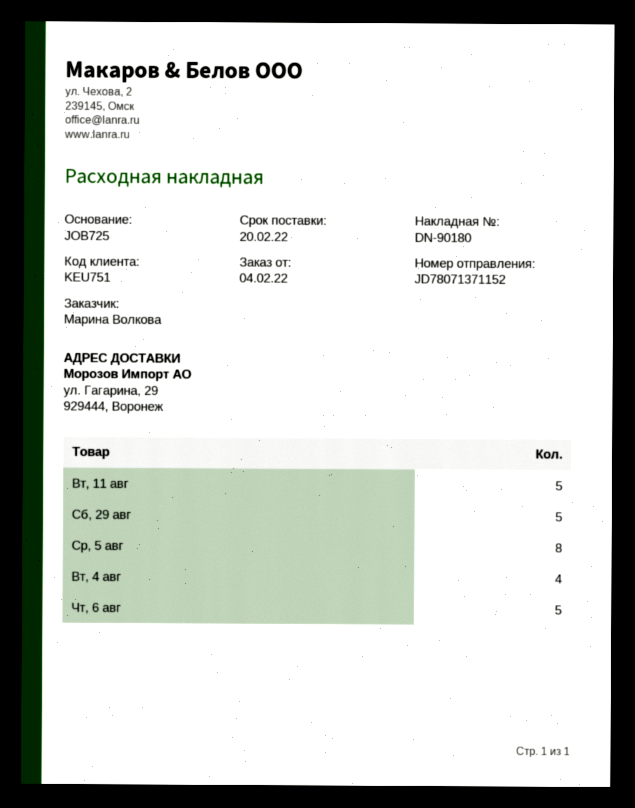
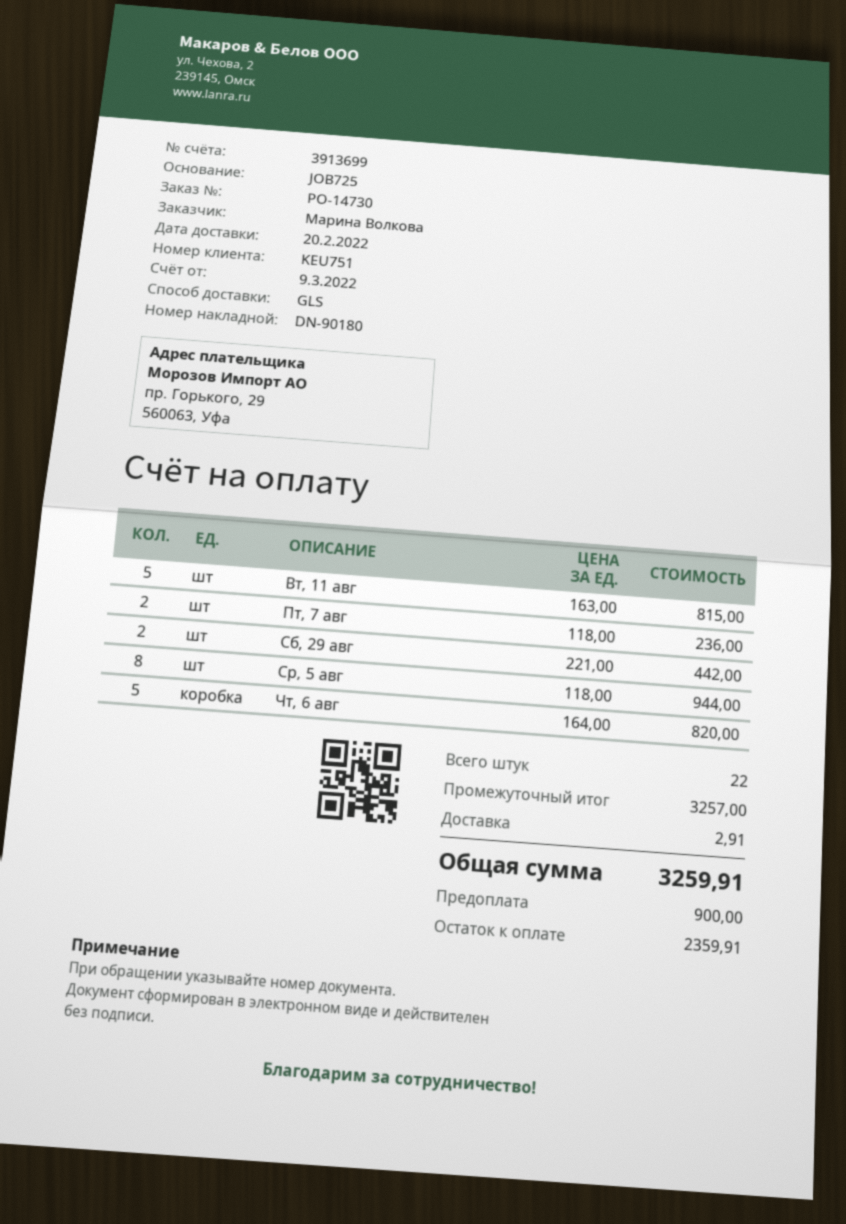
Сб, 29 авг: 5 -> 2
Вт, 4 авг: 4 -> none
Пт, 7 авг: none -> 2

